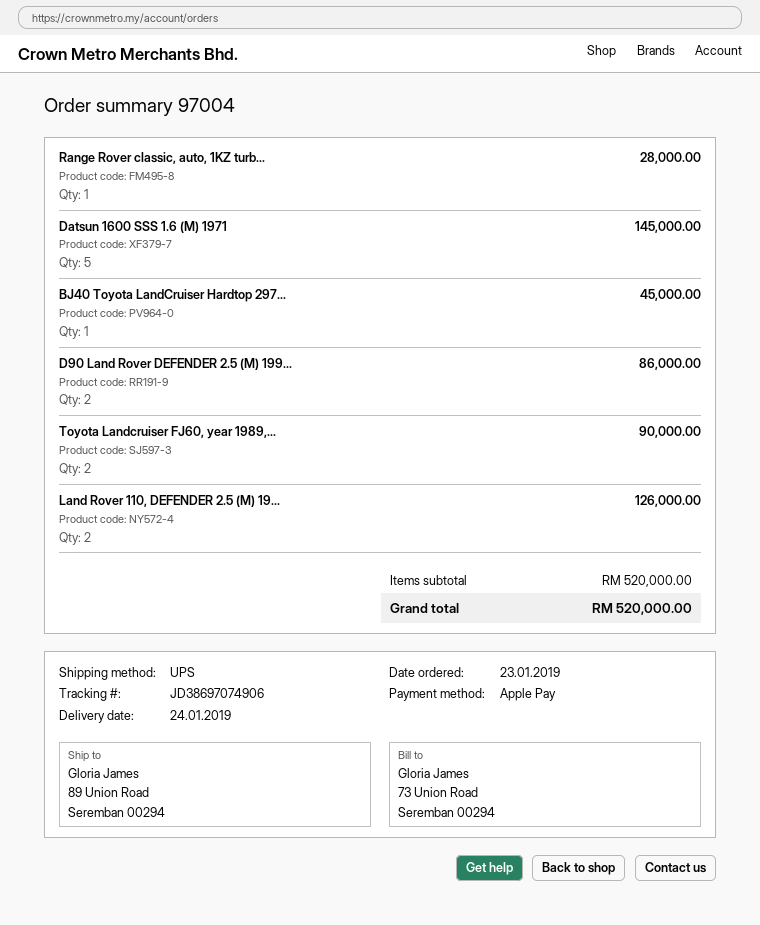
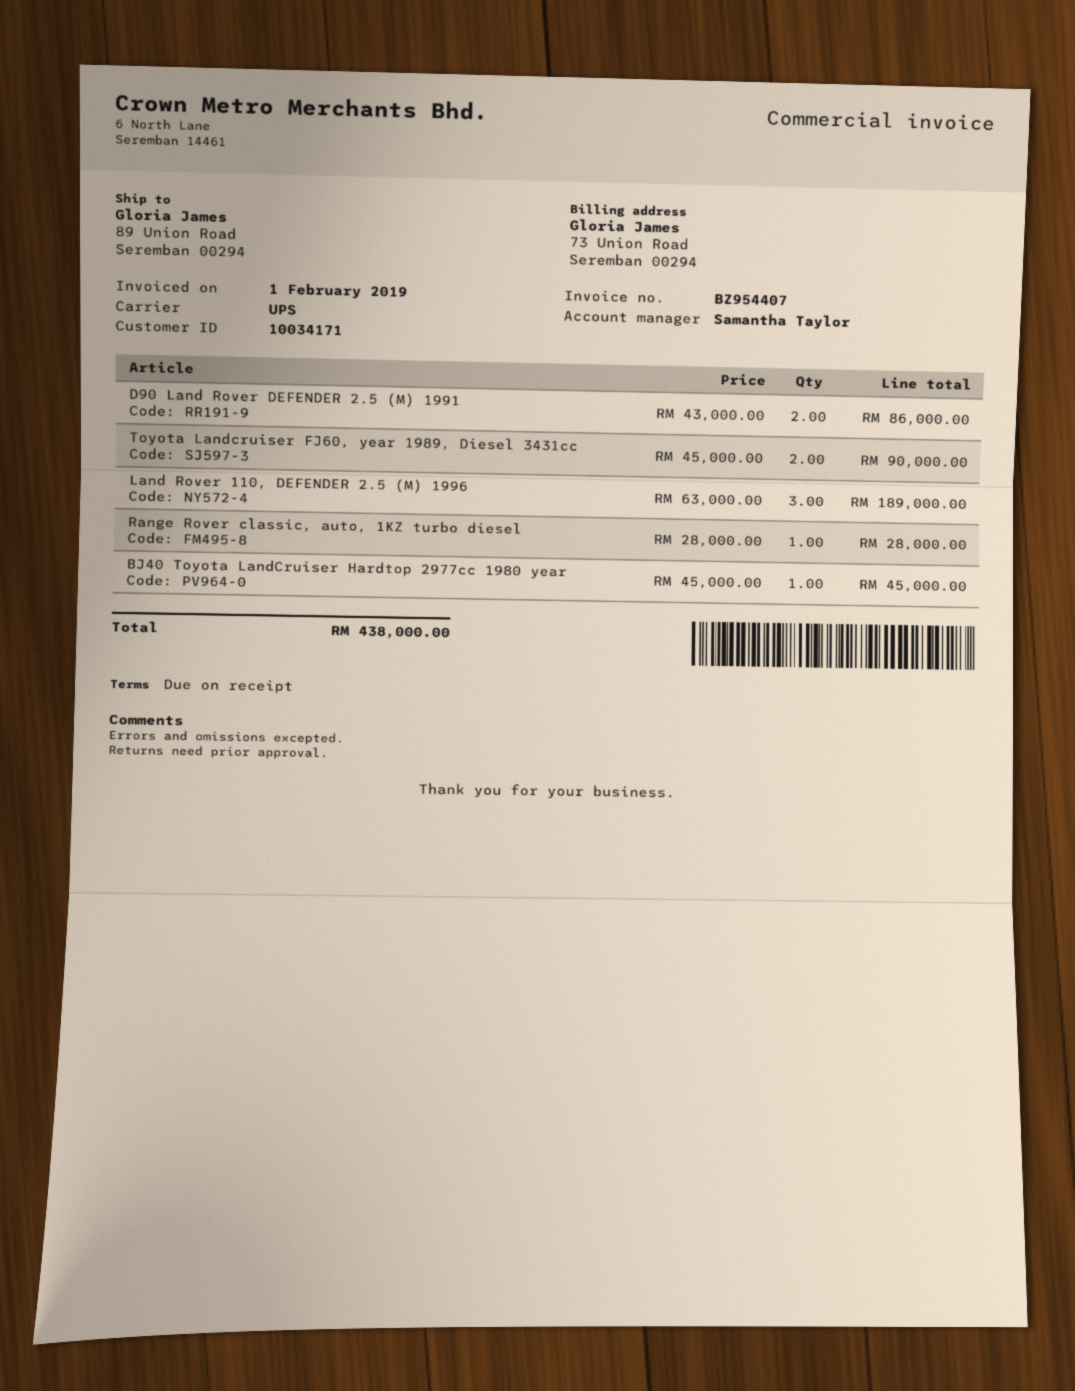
Datsun 1600 SSS 1.6 (M) 1971: 5 for 145000.00 -> none
Land Rover 110, DEFENDER 2.5 (M) 19...: 2 for 126000.00 -> 3 for 189000.00
total: 520000.00 -> 438000.00

